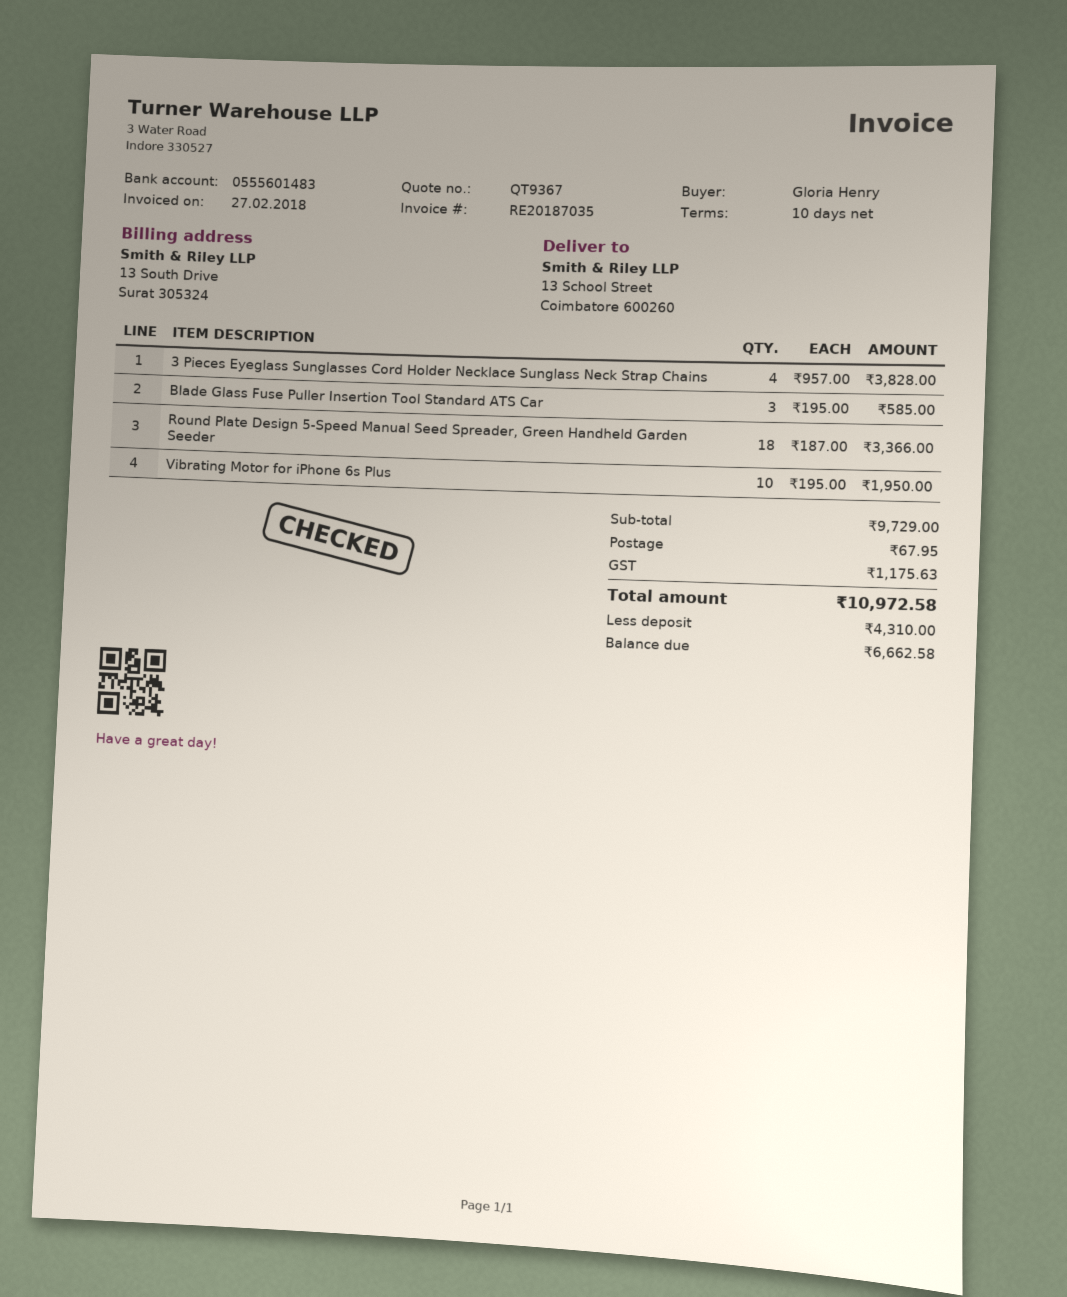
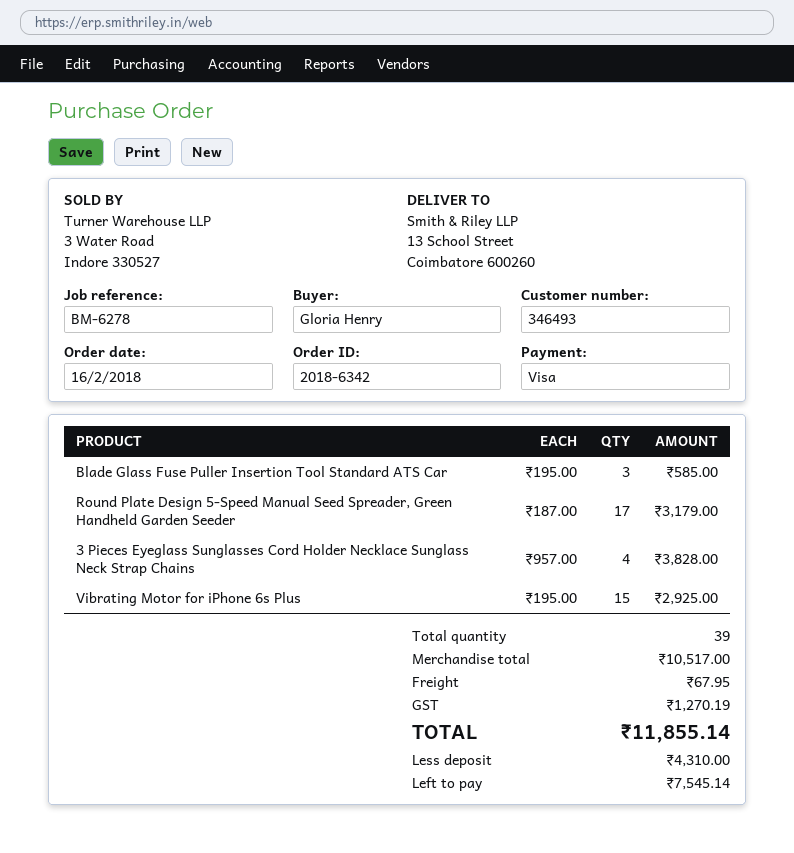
Round Plate Design 5-Speed Manual Seed Spreader, Green Handheld Garden Seeder: 18 x 187.00 = 3366.00 -> 17 x 187.00 = 3179.00
Vibrating Motor for iPhone 6s Plus: 10 x 195.00 = 1950.00 -> 15 x 195.00 = 2925.00
subtotal: 9729.00 -> 10517.00
tax: 1175.63 -> 1270.19
total: 10972.58 -> 11855.14
balance: 6662.58 -> 7545.14

